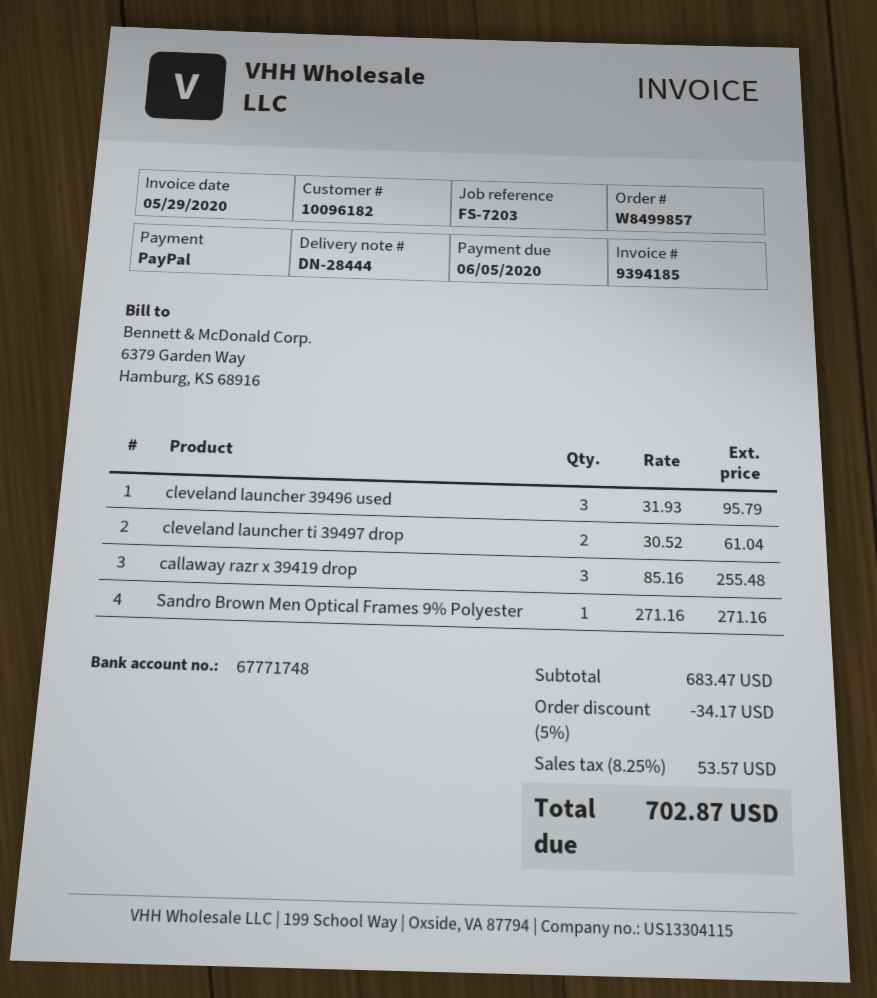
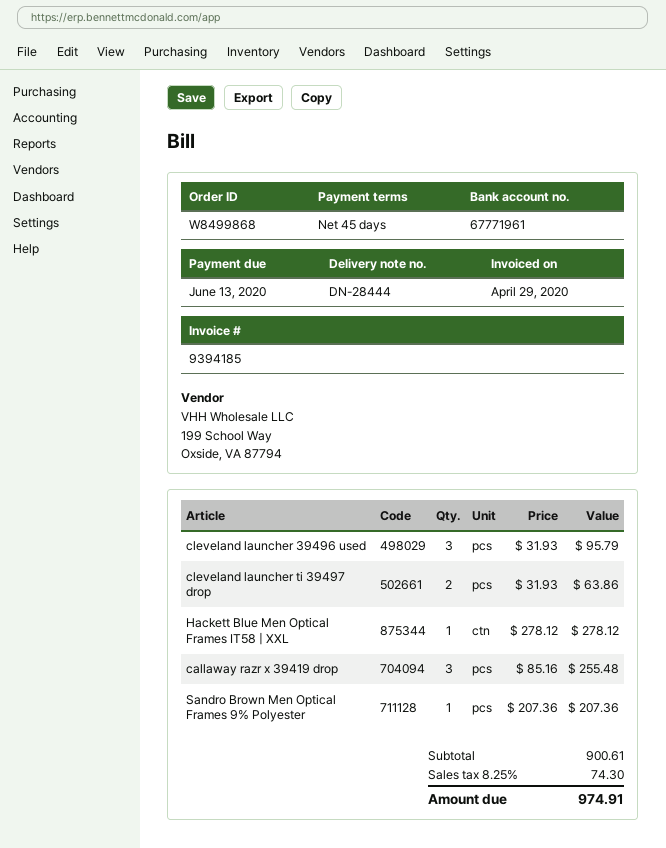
order number: W8499857 -> W8499868
invoice date: 2020-05-29 -> 2020-04-29
due date: 2020-06-05 -> 2020-06-13
bank account: 67771748 -> 67771961
cleveland launcher ti 39497 drop: 2 x 30.52 = 61.04 -> 2 x 31.93 = 63.86
Sandro Brown Men Optical Frames 9% Polyester: 1 x 271.16 = 271.16 -> 1 x 207.36 = 207.36
Hackett Blue Men Optical Frames IT58 | XXL: none -> 1 x 278.12 = 278.12
subtotal: 683.47 -> 900.61
discount: 5% = 34.17 -> none
tax: 8.25% = 53.57 -> 8.25% = 74.30
total: 702.87 -> 974.91

